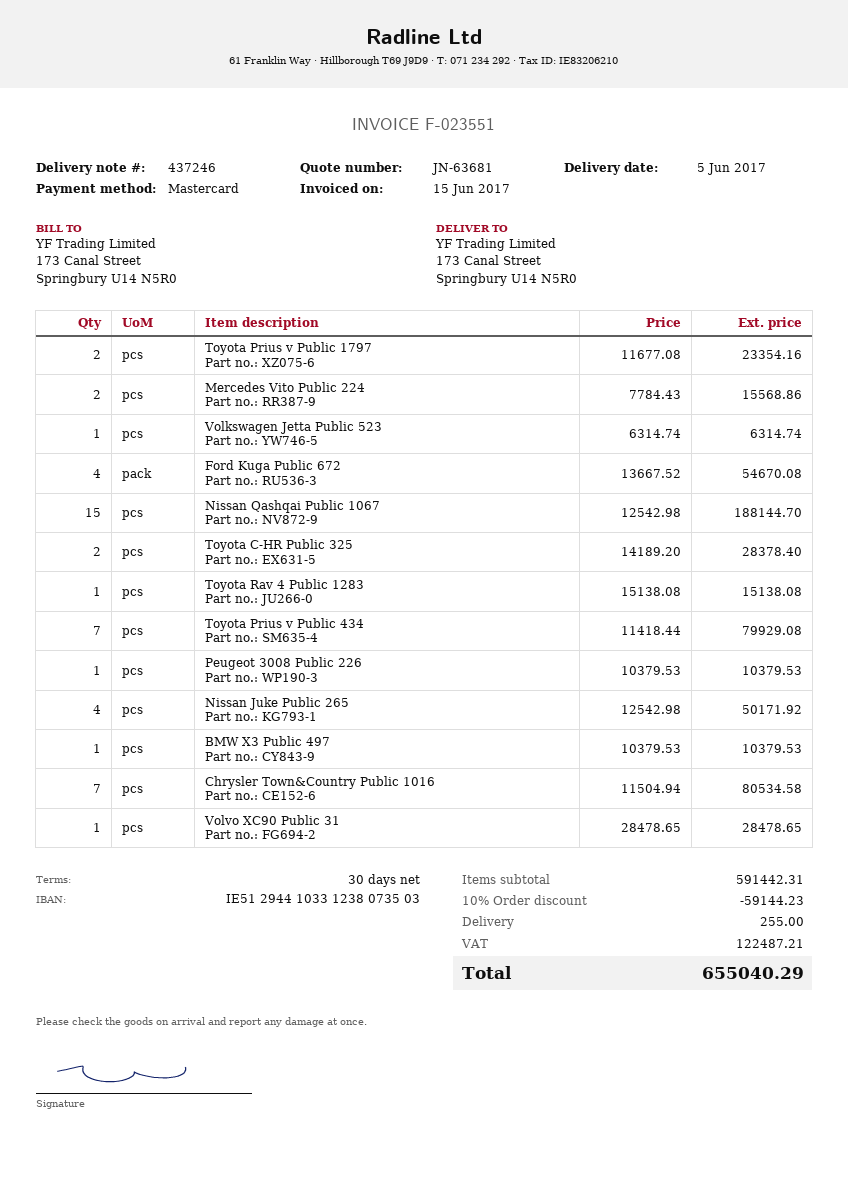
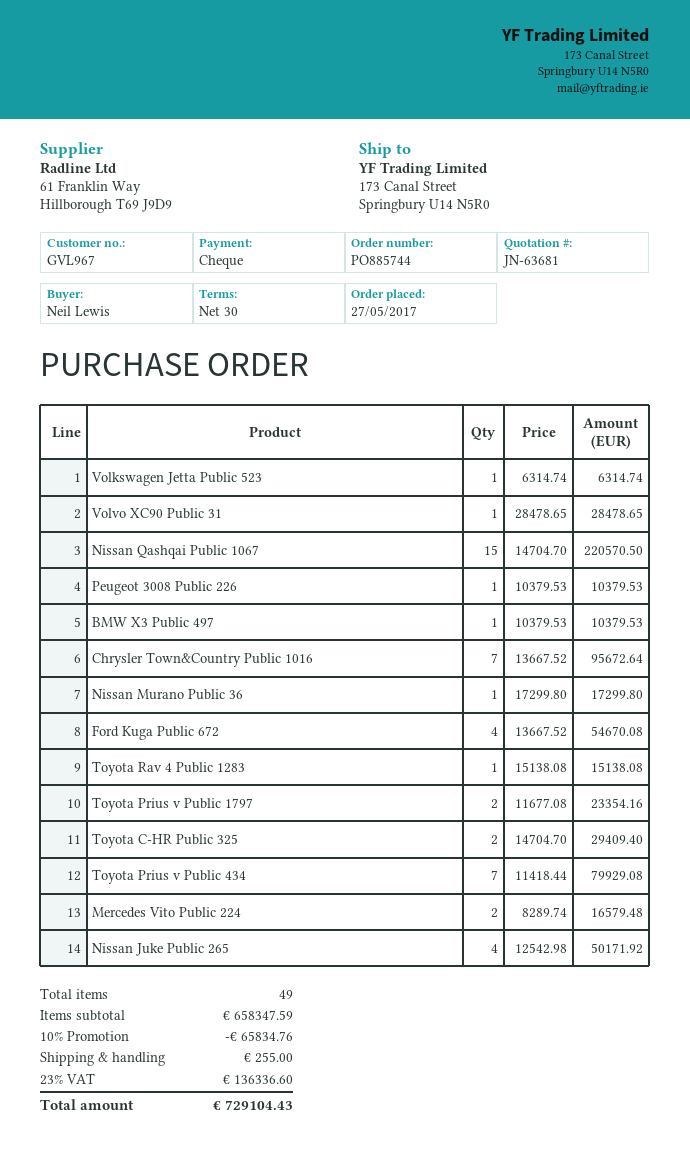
payment method: Mastercard -> cheque
Mercedes Vito Public 224: 2 x 7784.43 = 15568.86 -> 2 x 8289.74 = 16579.48
Nissan Qashqai Public 1067: 15 x 12542.98 = 188144.70 -> 15 x 14704.70 = 220570.50
Toyota C-HR Public 325: 2 x 14189.20 = 28378.40 -> 2 x 14704.70 = 29409.40
Chrysler Town&Country Public 1016: 7 x 11504.94 = 80534.58 -> 7 x 13667.52 = 95672.64
Nissan Murano Public 36: none -> 1 x 17299.80 = 17299.80
subtotal: 591442.31 -> 658347.59
discount: 10% = 59144.23 -> 10% = 65834.76
tax: 122487.21 -> 136336.60
total: 655040.29 -> 729104.43

